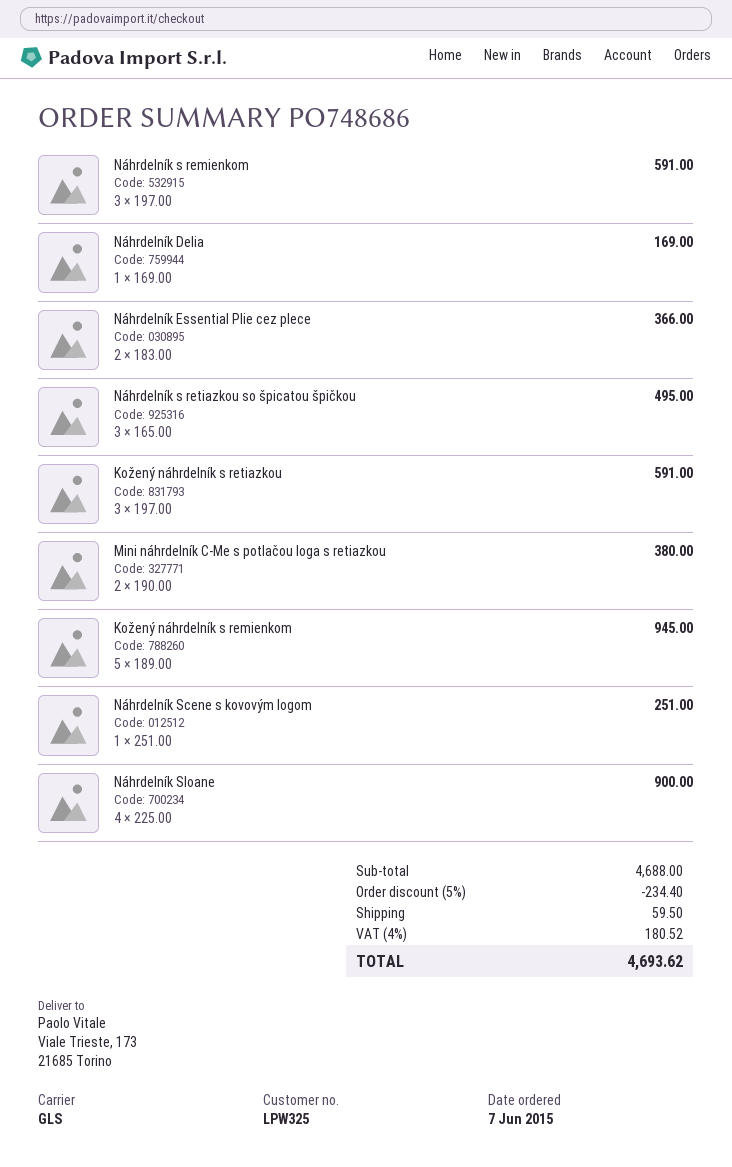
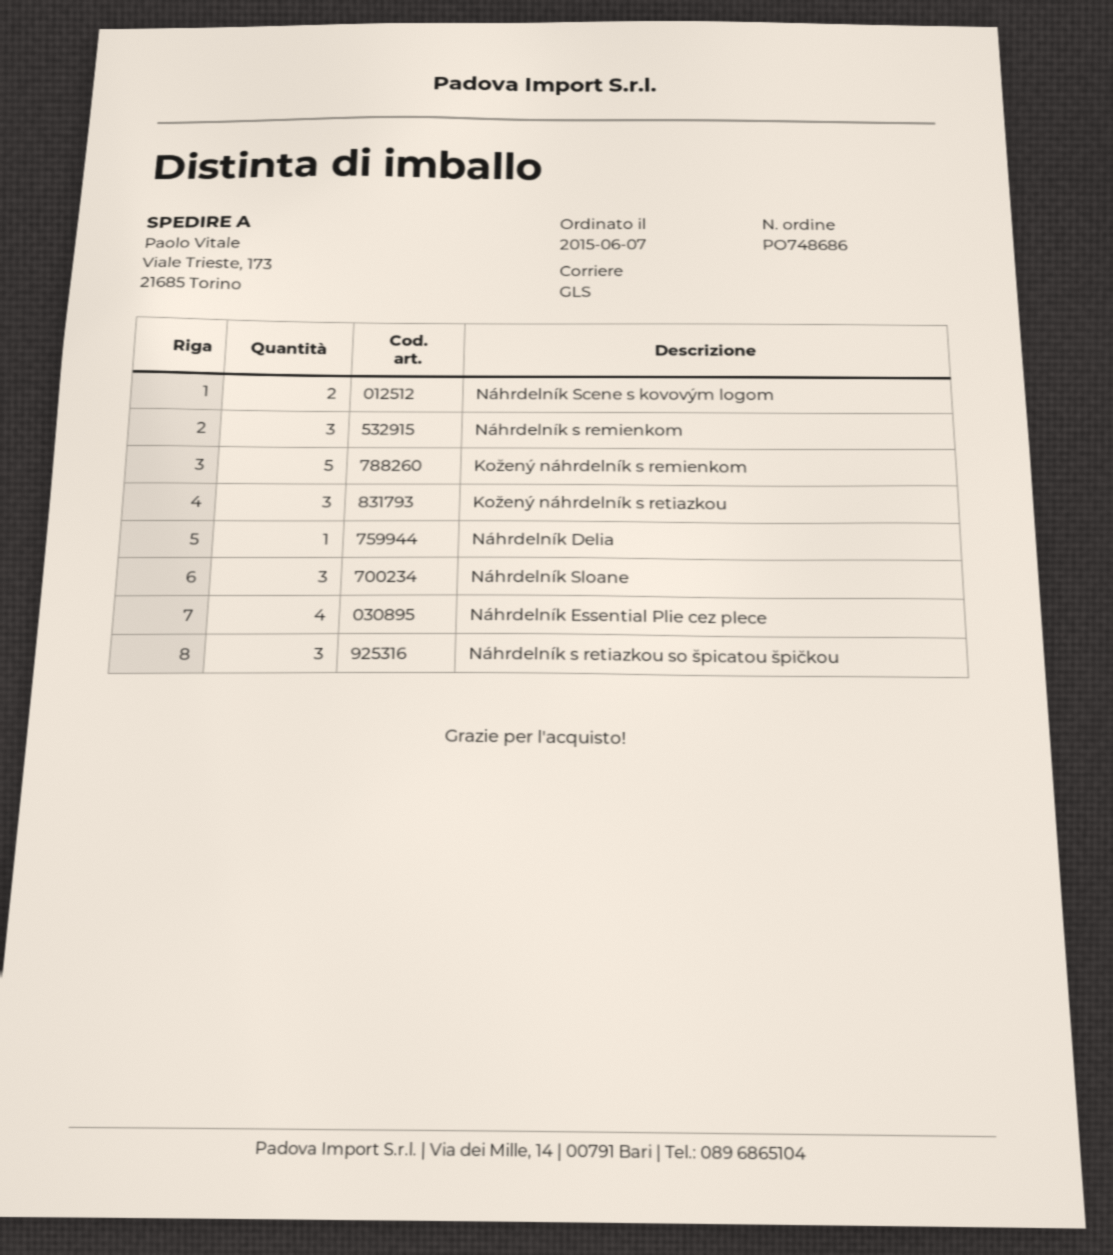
Náhrdelník Essential Plie cez plece: 2 -> 4
Mini náhrdelník C-Me s potlačou loga s retiazkou: 2 -> none
Náhrdelník Scene s kovovým logom: 1 -> 2
Náhrdelník Sloane: 4 -> 3

